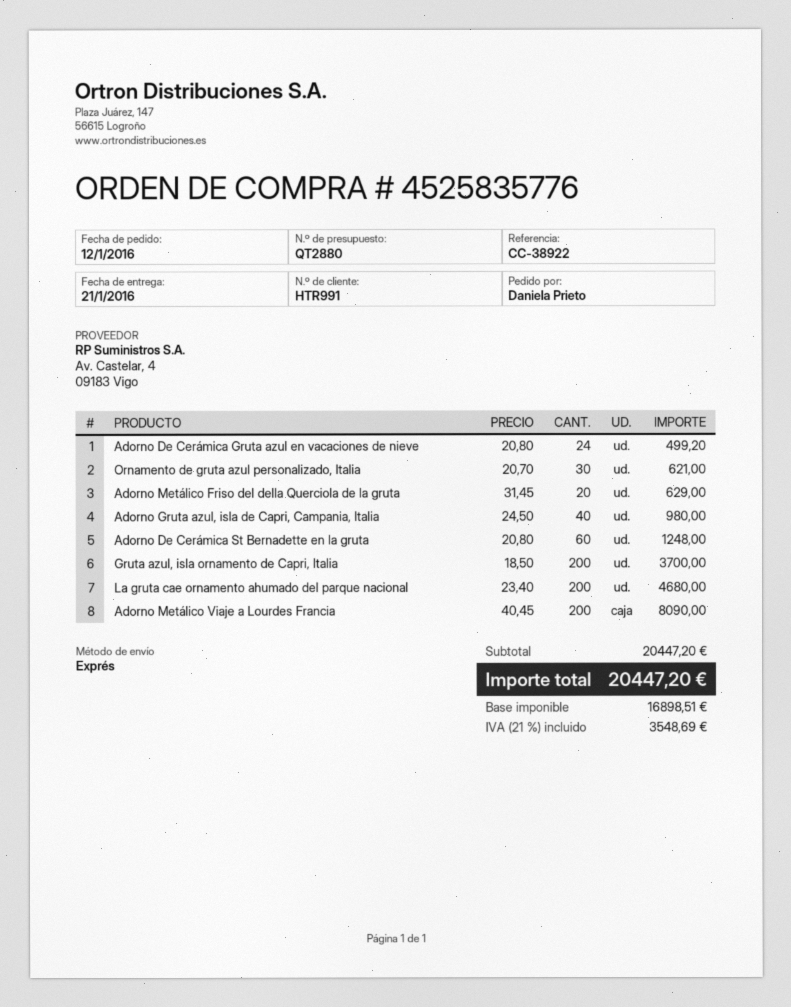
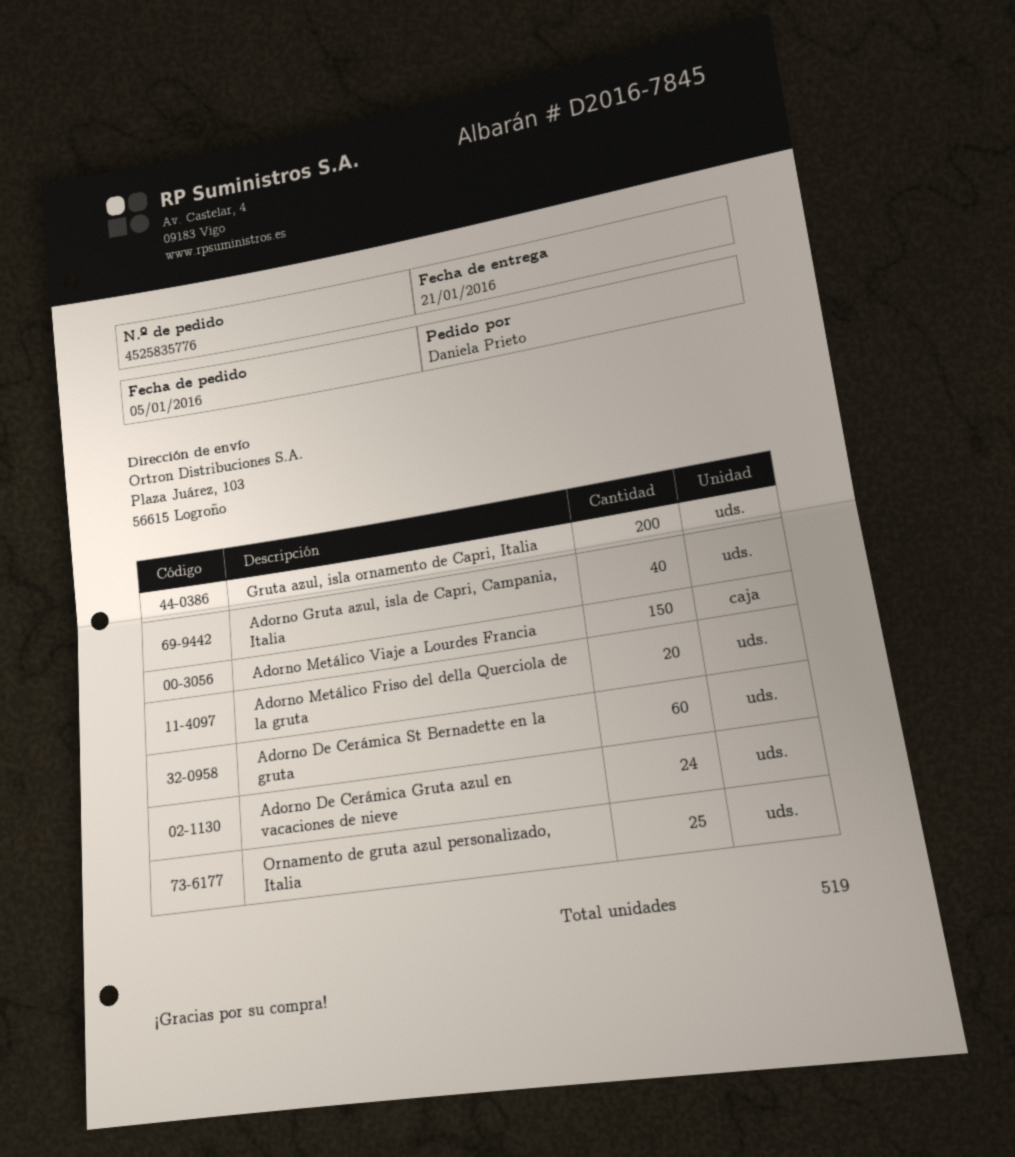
order date: 2016-01-12 -> 2016-01-05
Ornamento de gruta azul personalizado, Italia: 30 -> 25
La gruta cae ornamento ahumado del parque nacional: 200 -> none
Adorno Metálico Viaje a Lourdes Francia: 200 -> 150

